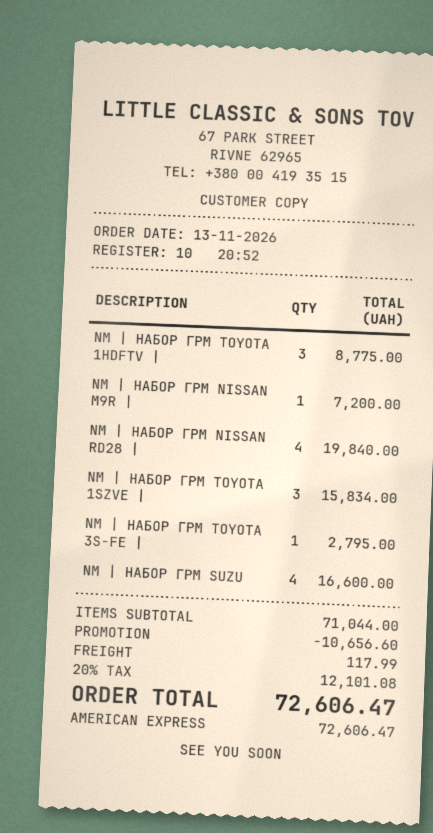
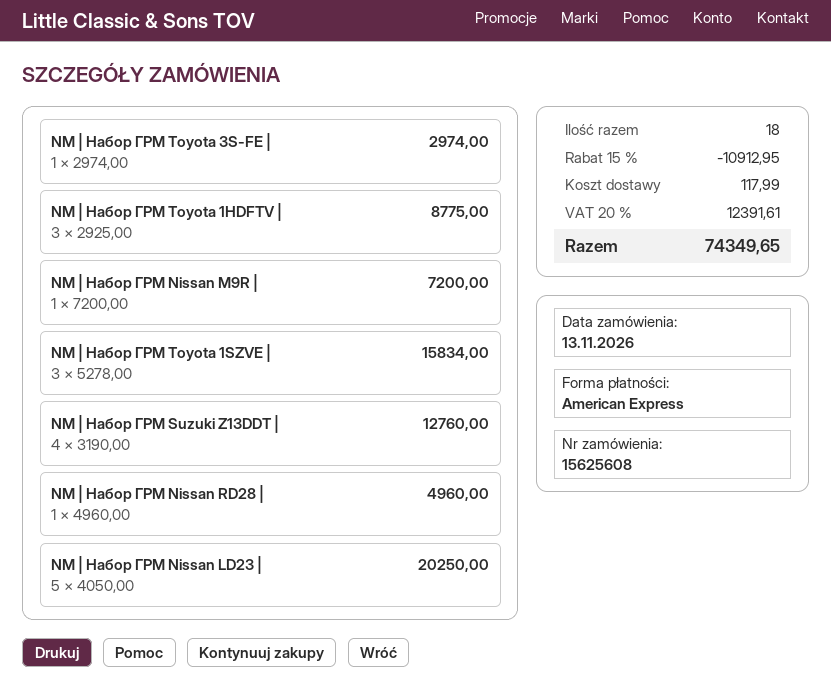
NM | НАБОР ГРМ NISSAN RD28 |: 4 for 19840.00 -> 1 for 4960.00
NM | НАБОР ГРМ TOYOTA 3S-FE |: 1 for 2795.00 -> 1 for 2974.00
NM | НАБОР ГРМ SUZU: 4 for 16600.00 -> 4 for 12760.00
NM | Набор ГРМ Nissan LD23 |: none -> 5 for 20250.00
discount: 10656.60 -> 10912.95
tax: 20% = 12101.08 -> 20% = 12391.61
total: 72606.47 -> 74349.65

